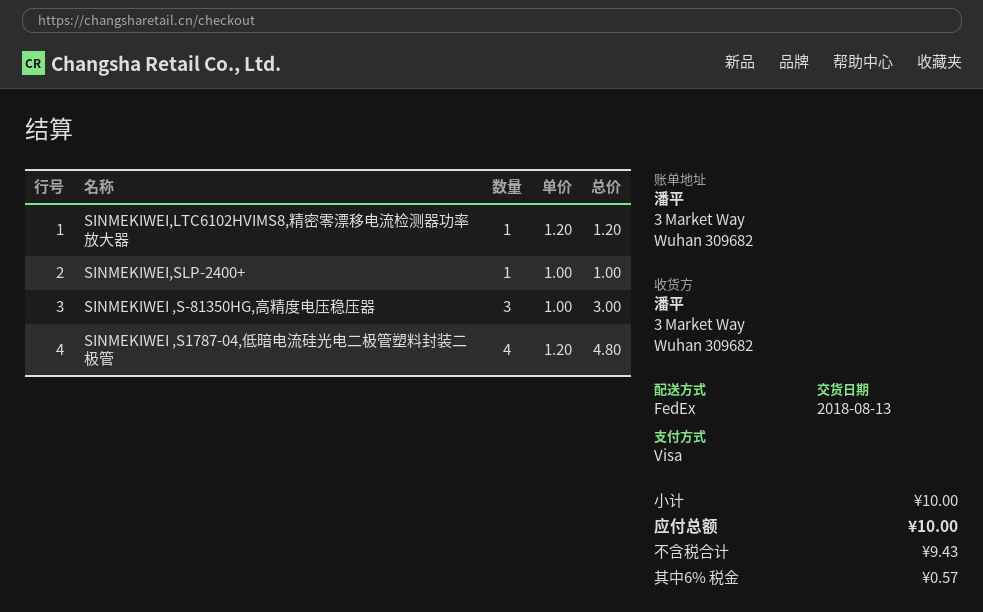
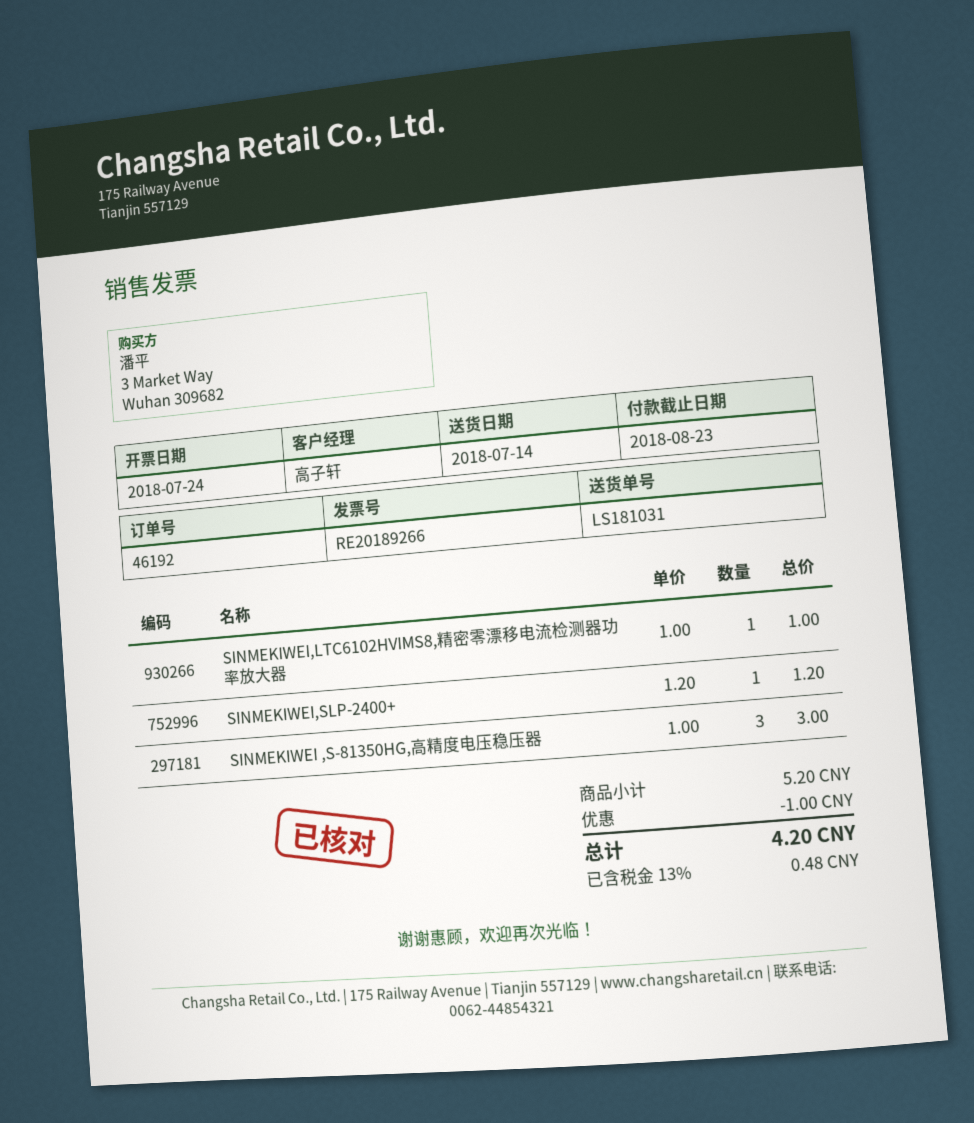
delivery date: 2018-08-13 -> 2018-07-14
SINMEKIWEI,LTC6102HVIMS8,精密零漂移电流检测器功率放大器: 1 x 1.20 = 1.20 -> 1 x 1.00 = 1.00
SINMEKIWEI,SLP-2400+: 1 x 1.00 = 1.00 -> 1 x 1.20 = 1.20
SINMEKIWEI ,S1787-04,低暗电流硅光电二极管塑料封装二极管: 4 x 1.20 = 4.80 -> none
subtotal: 10.00 -> 5.20
discount: none -> 1.00
tax: 6% = 0.57 -> 13% = 0.48
total: 10.00 -> 4.20

